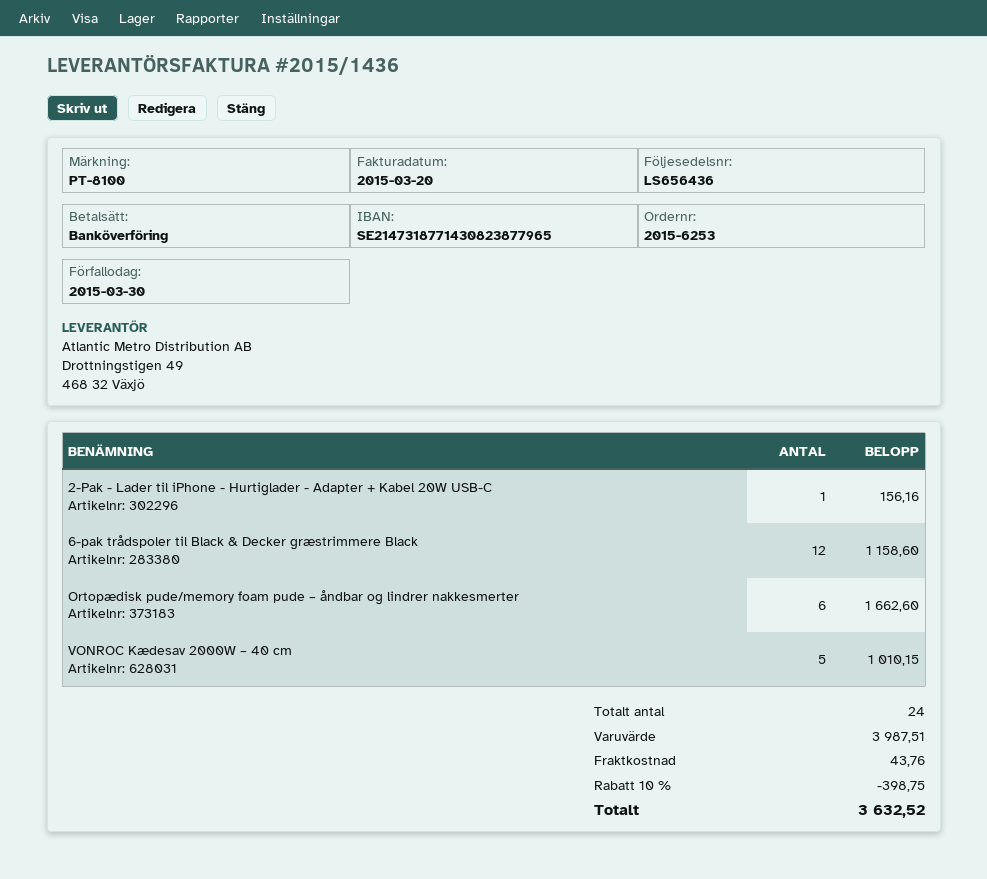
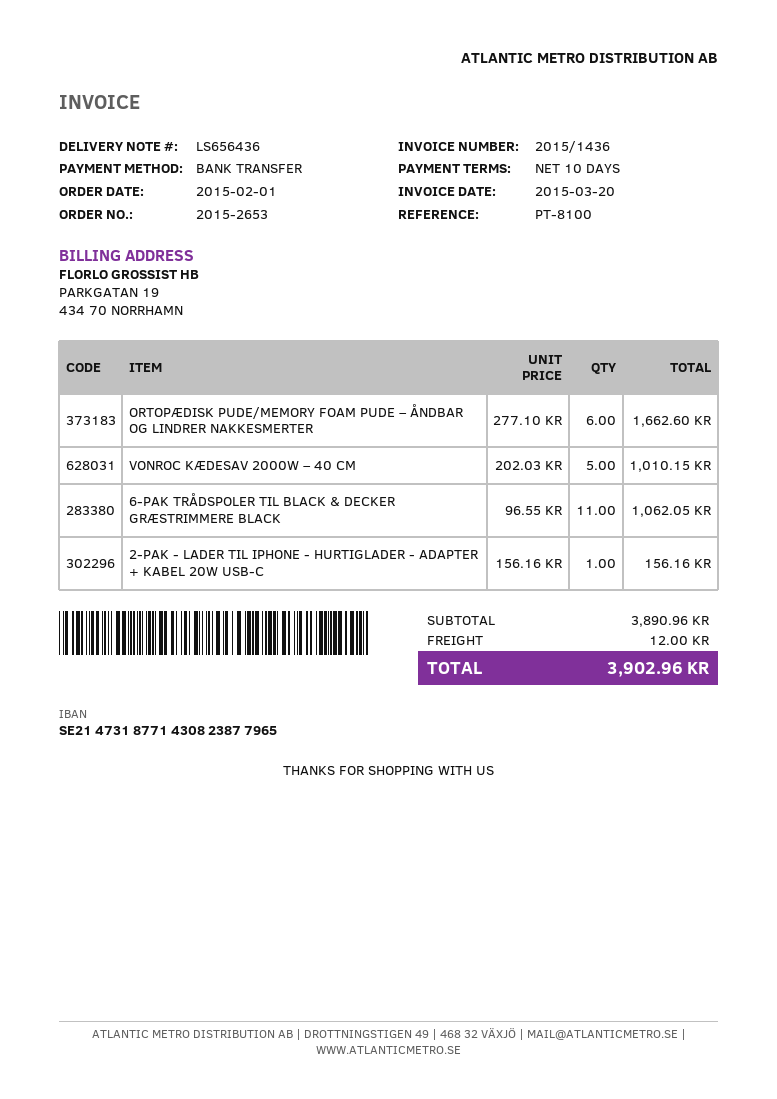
order number: 2015-6253 -> 2015-2653
6-pak trådspoler til Black & Decker græstrimmere Black: 12 for 1158.60 -> 11 for 1062.05
subtotal: 3987.51 -> 3890.96
discount: 10% = 398.75 -> none
shipping: 43.76 -> 12.00
total: 3632.52 -> 3902.96

